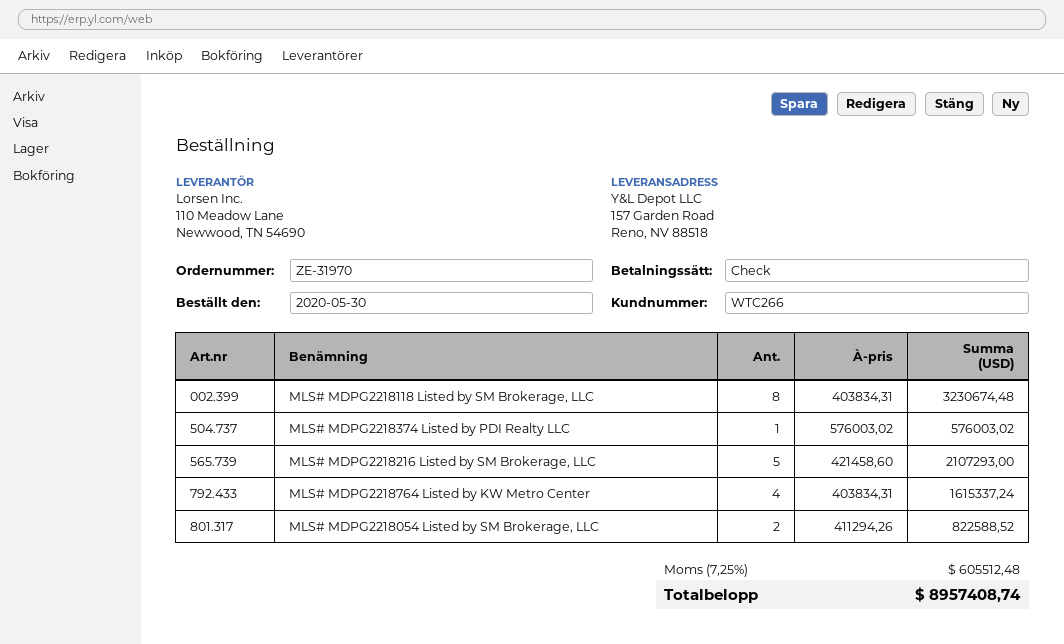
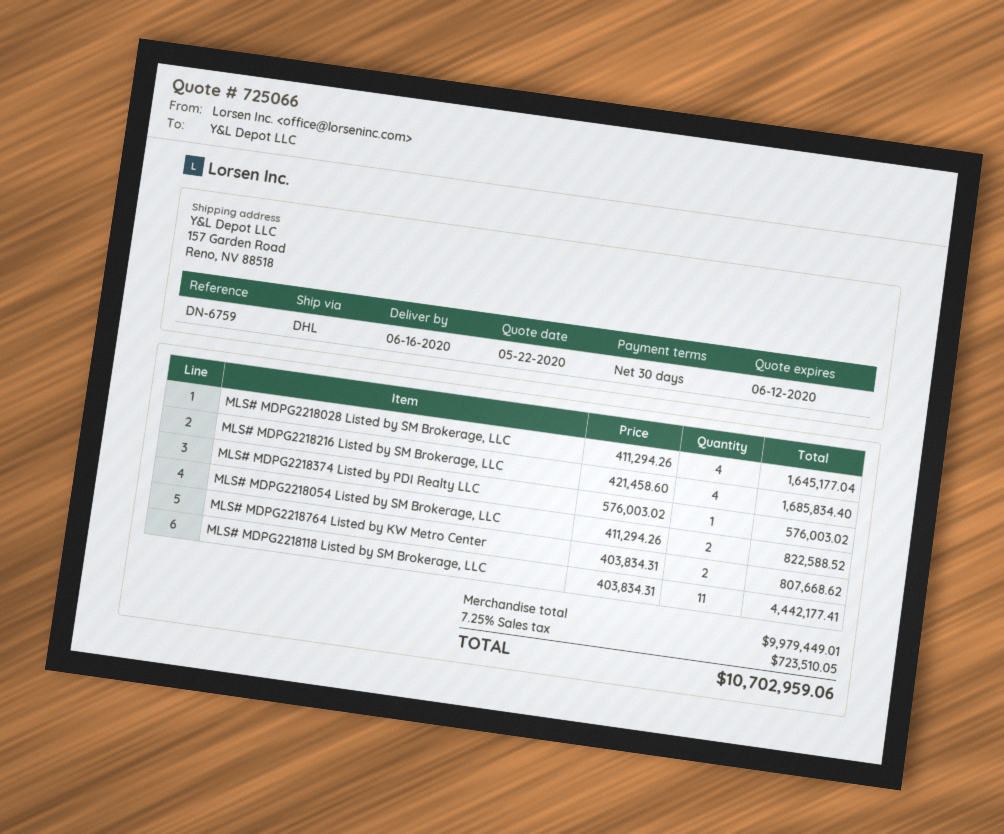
MLS# MDPG2218118 Listed by SM Brokerage, LLC: 8 x 403834.31 = 3230674.48 -> 11 x 403834.31 = 4442177.41
MLS# MDPG2218216 Listed by SM Brokerage, LLC: 5 x 421458.60 = 2107293.00 -> 4 x 421458.60 = 1685834.40
MLS# MDPG2218764 Listed by KW Metro Center: 4 x 403834.31 = 1615337.24 -> 2 x 403834.31 = 807668.62
MLS# MDPG2218028 Listed by SM Brokerage, LLC: none -> 4 x 411294.26 = 1645177.04
tax: 7.25% = 605512.48 -> 7.25% = 723510.05
total: 8957408.74 -> 10702959.06

